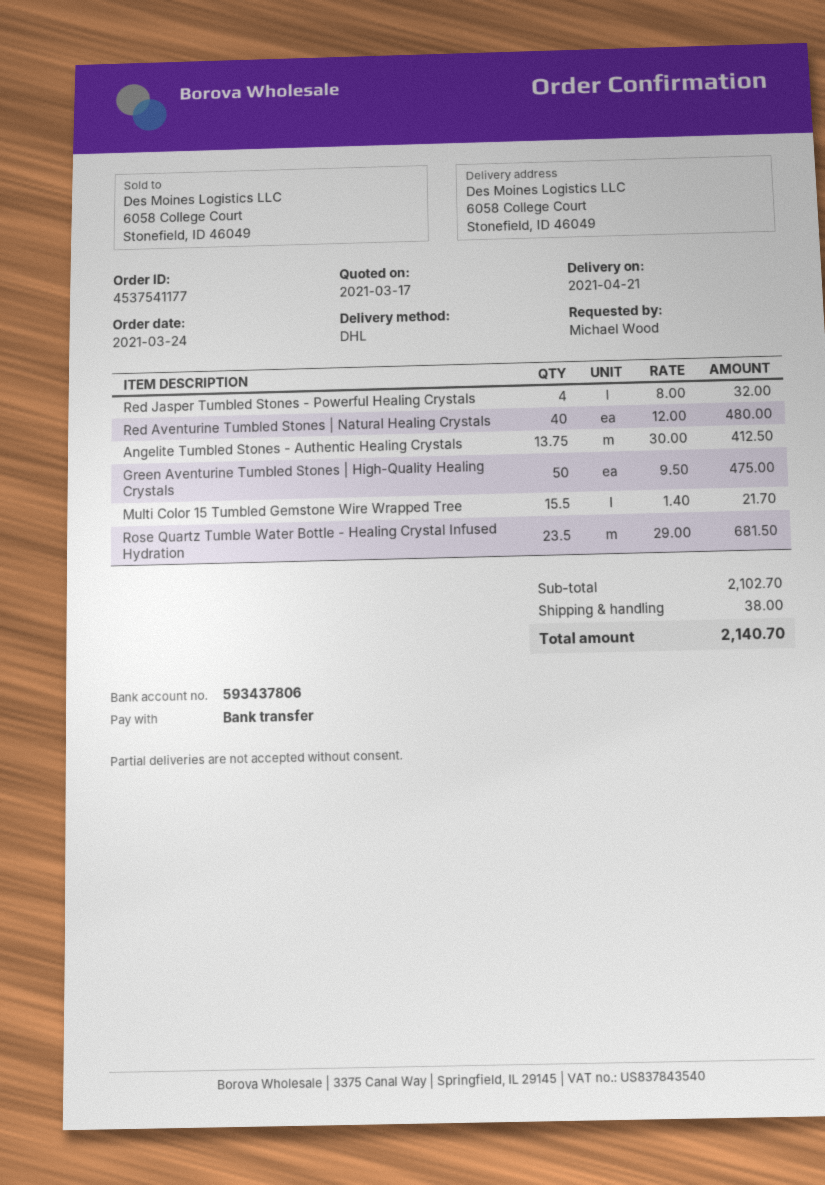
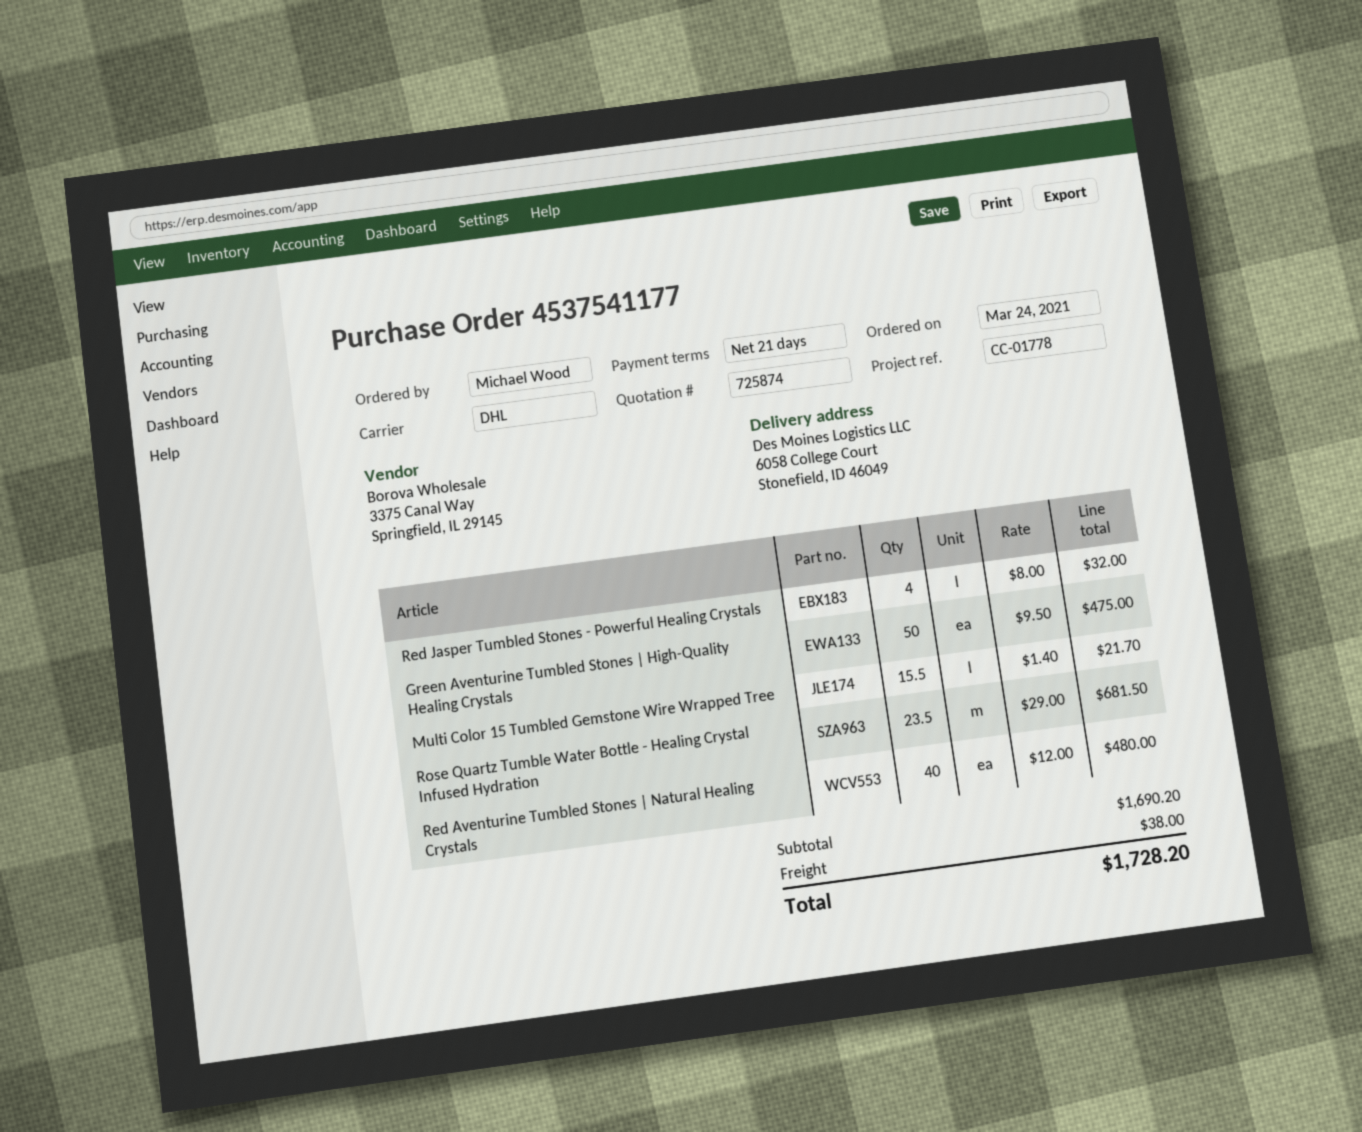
Angelite Tumbled Stones - Authentic Healing Crystals: 13.75 x 30.00 = 412.50 -> none
subtotal: 2102.70 -> 1690.20
total: 2140.70 -> 1728.20

